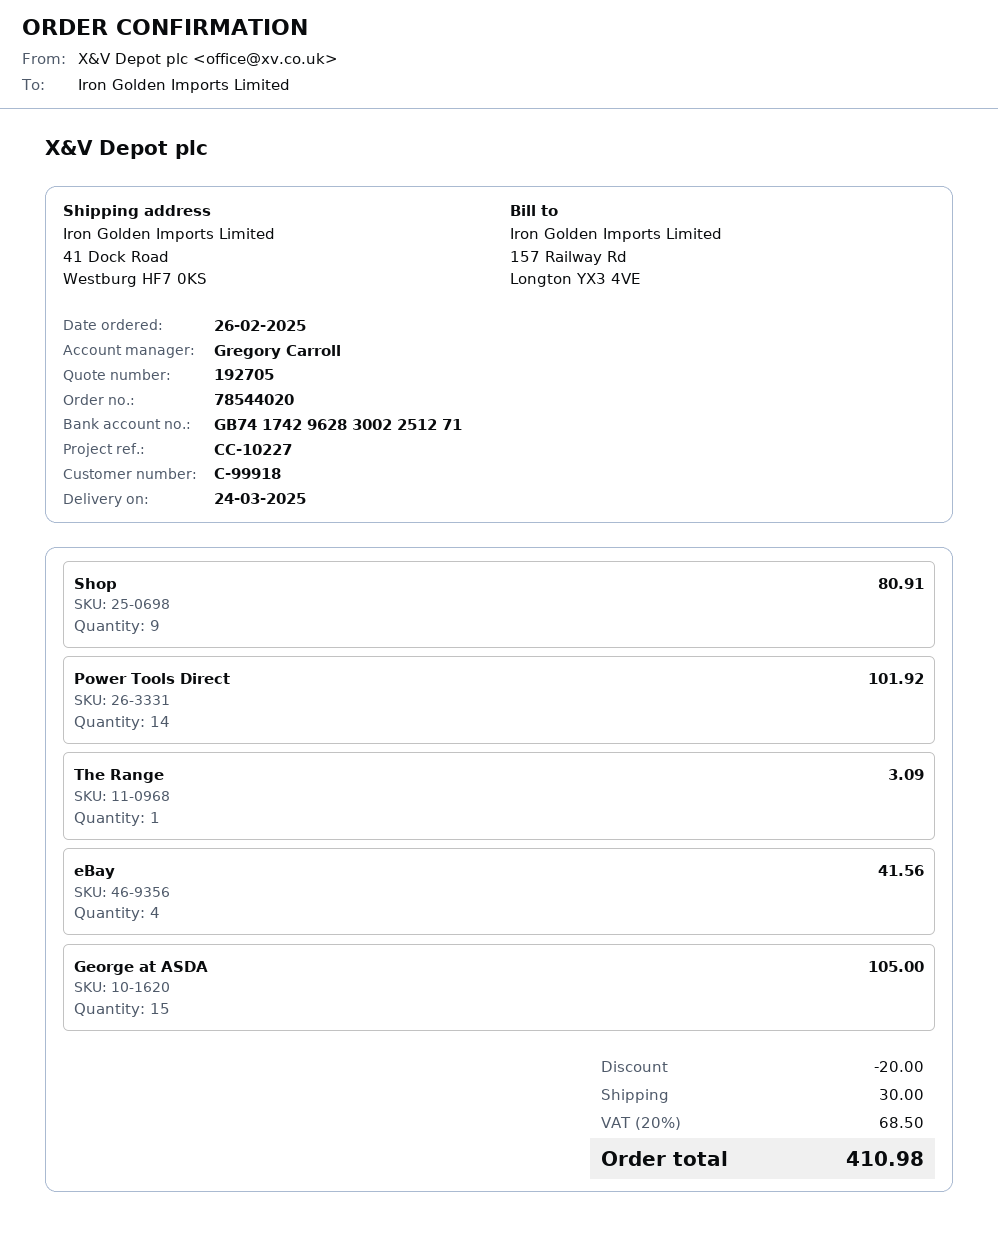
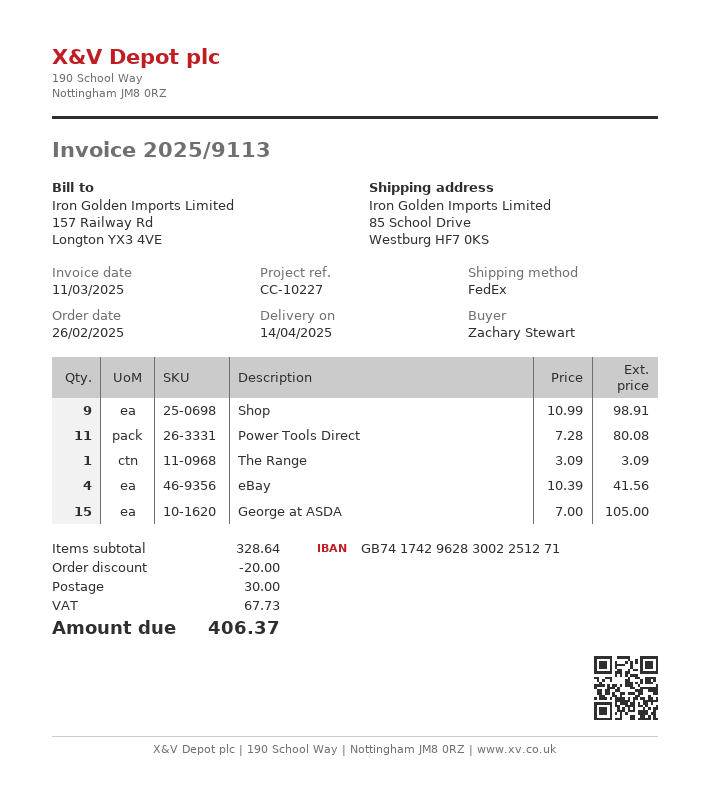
delivery date: 2025-03-24 -> 2025-04-14
ship to: 41 Dock Road, Westburg HF7 0KS -> 85 School Drive, Westburg HF7 0KS
Shop: 9 for 80.91 -> 9 for 98.91
Power Tools Direct: 14 for 101.92 -> 11 for 80.08
tax: 68.50 -> 67.73
total: 410.98 -> 406.37

